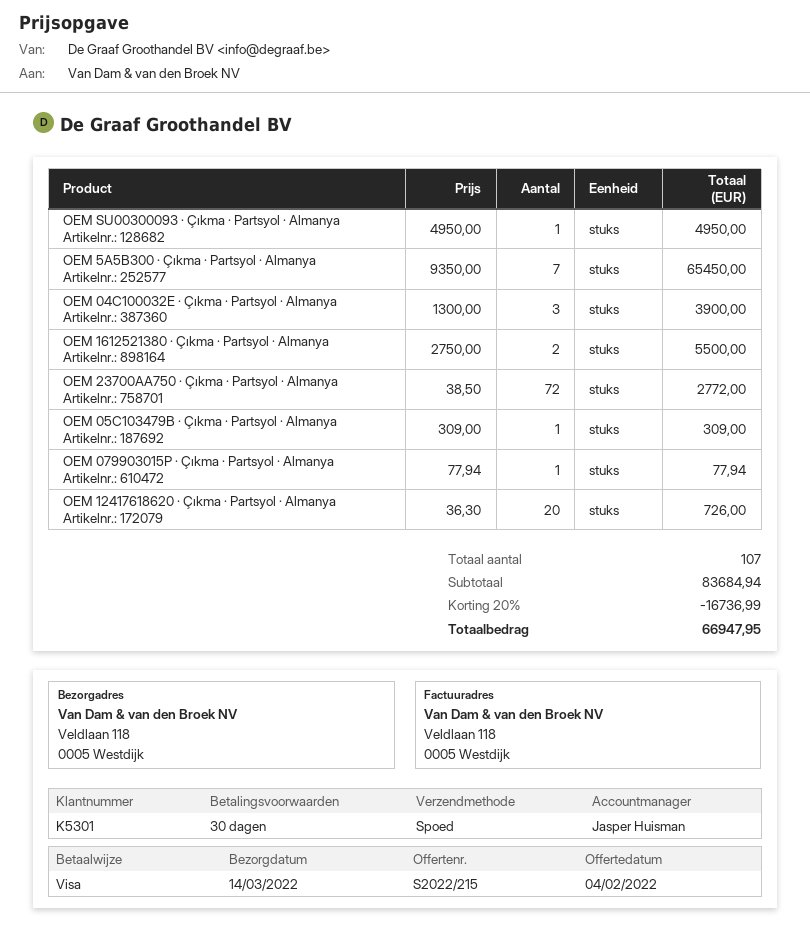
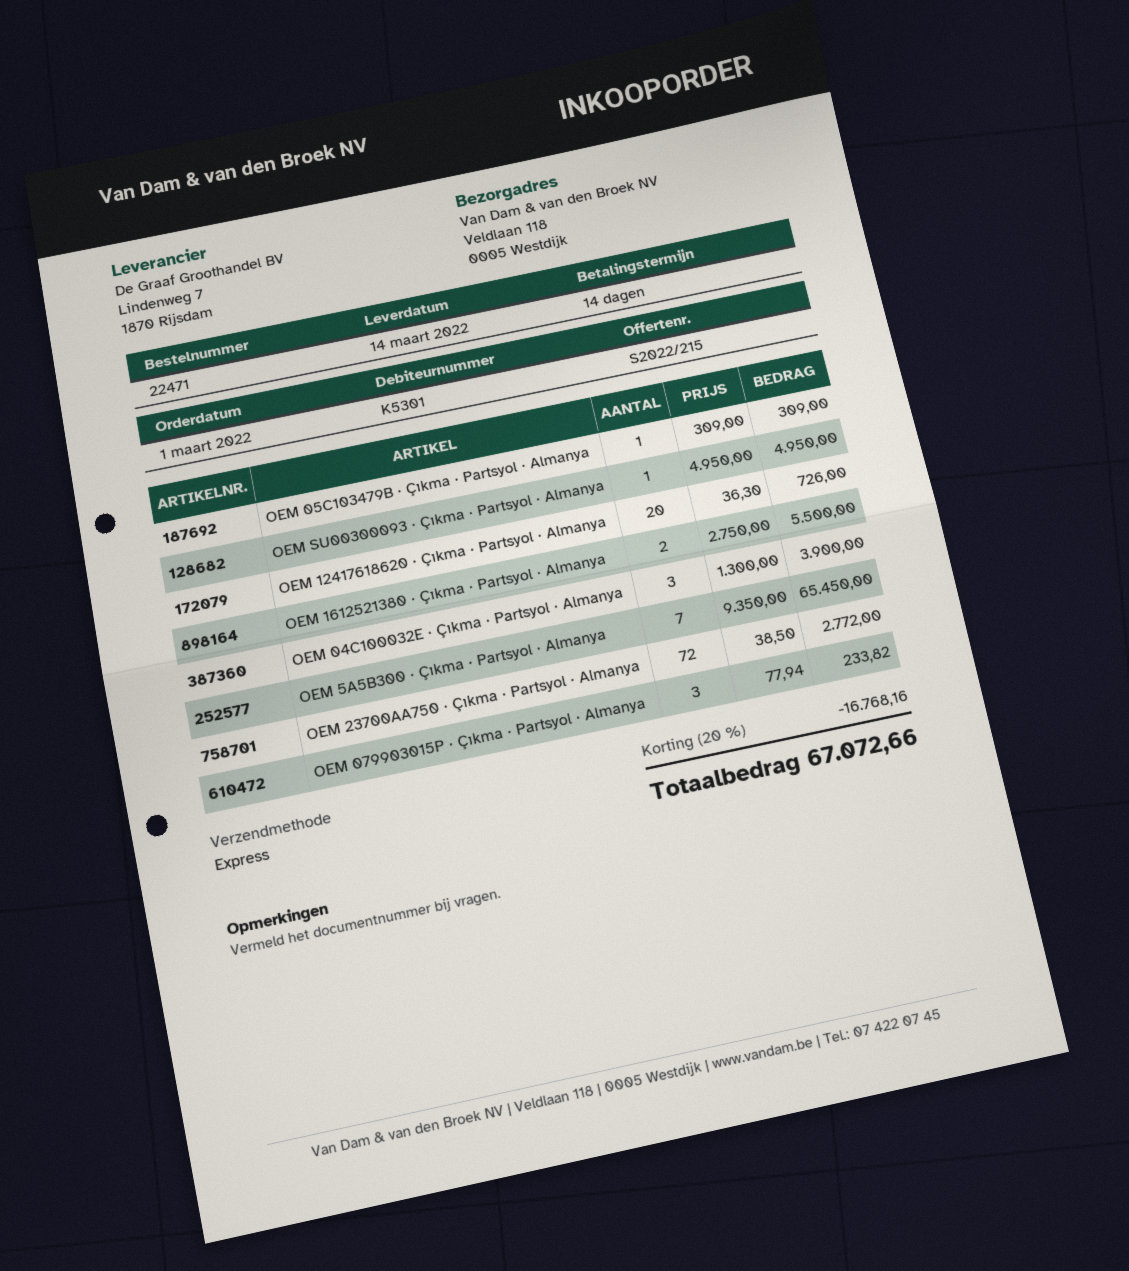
payment terms: 30 days -> 14 days
OEM 079903015P · Çıkma · Partsyol · Almanya: 1 x 77.94 = 77.94 -> 3 x 77.94 = 233.82
discount: 20% = 16736.99 -> 20% = 16768.16
total: 66947.95 -> 67072.66

